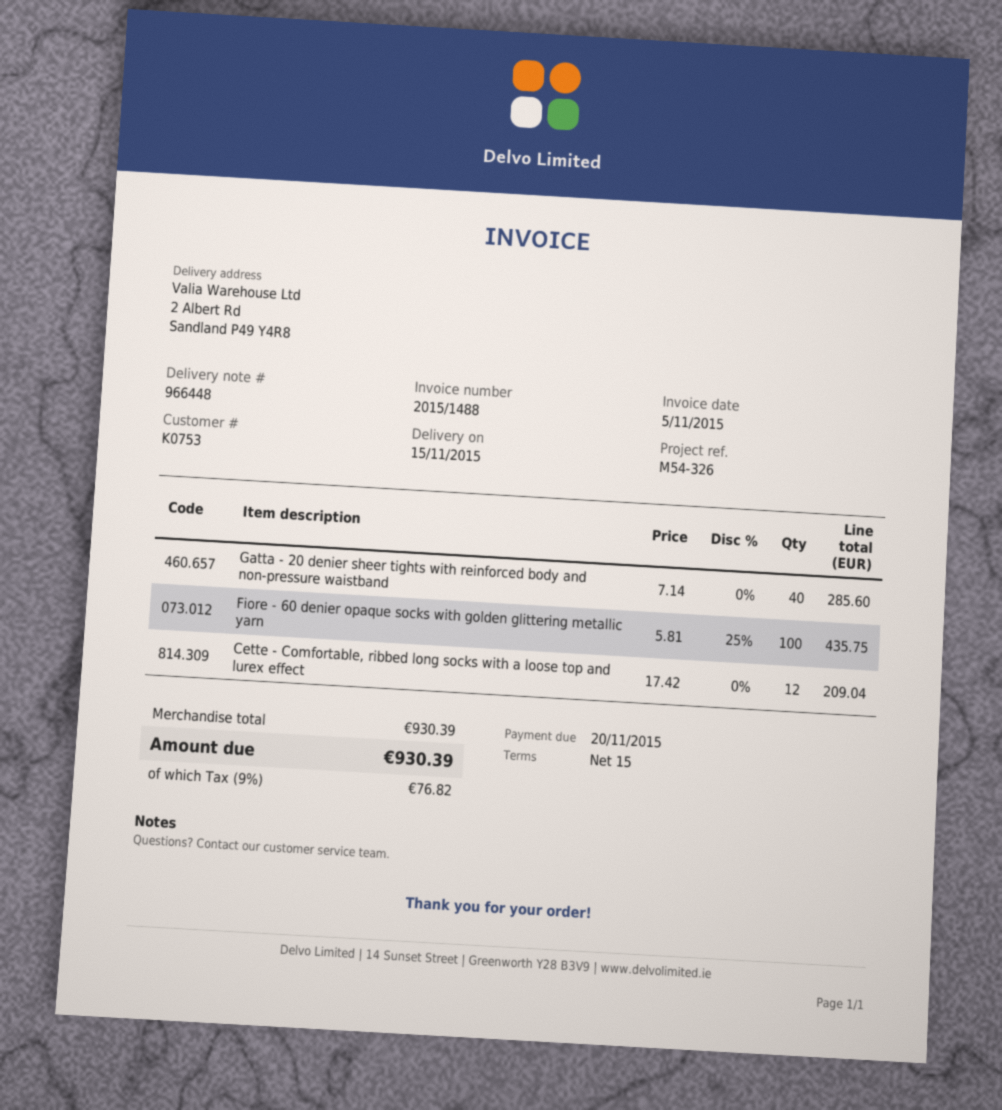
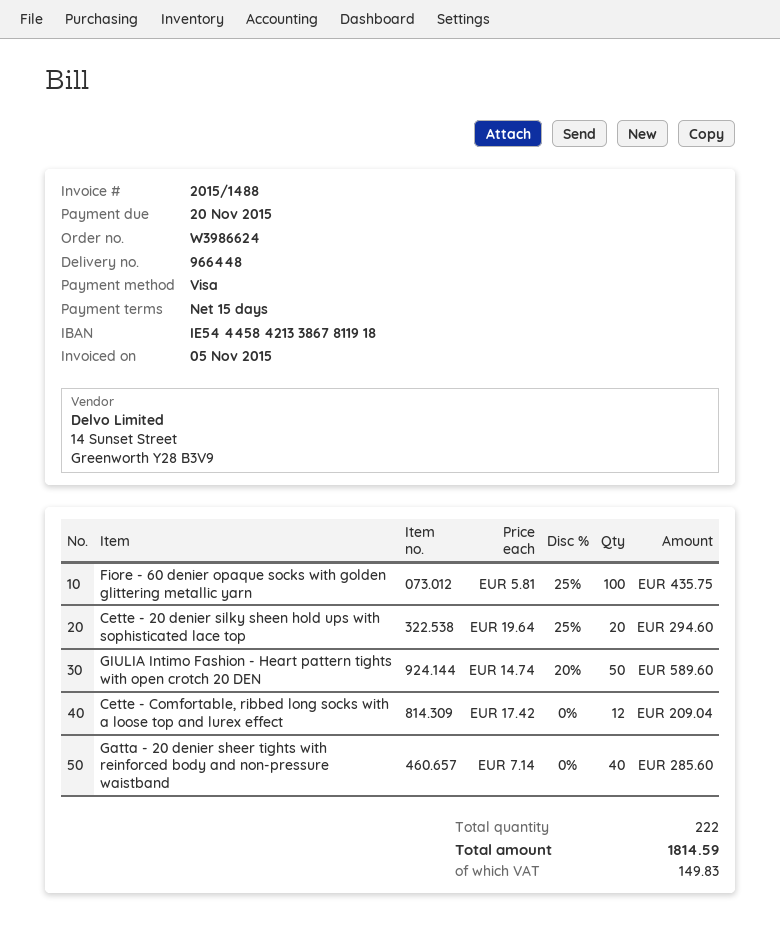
Cette - 20 denier silky sheen hold ups with sophisticated lace top: none -> 20 x 19.64 - 25% = 294.60
GIULIA Intimo Fashion - Heart pattern tights with open crotch 20 DEN: none -> 50 x 14.74 - 20% = 589.60
tax: 76.82 -> 149.83
total: 930.39 -> 1814.59

